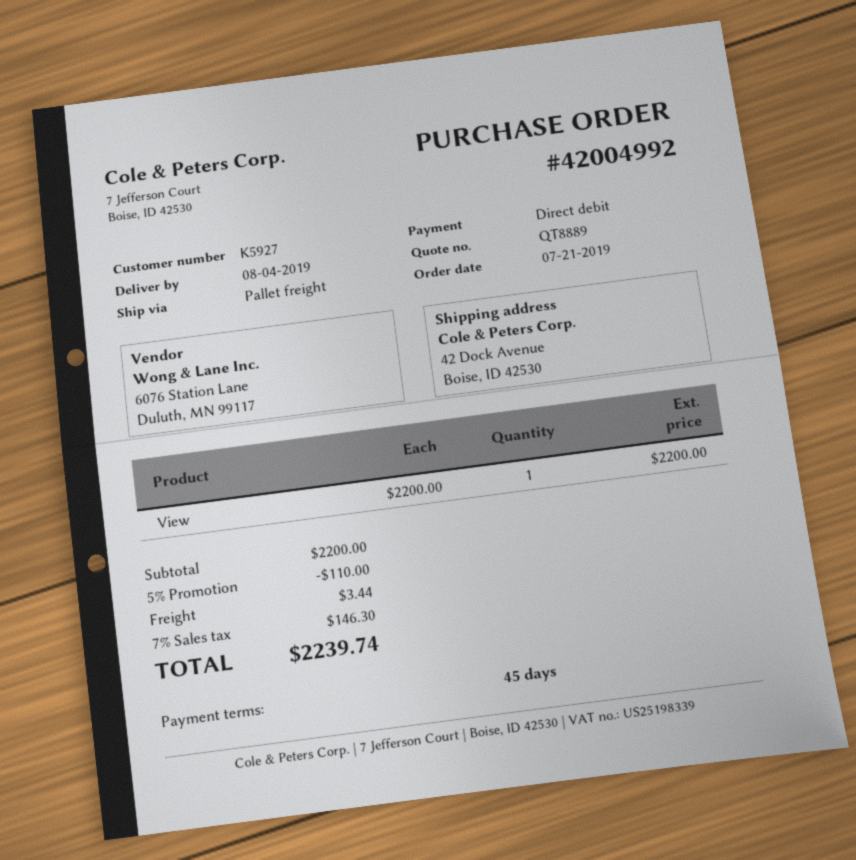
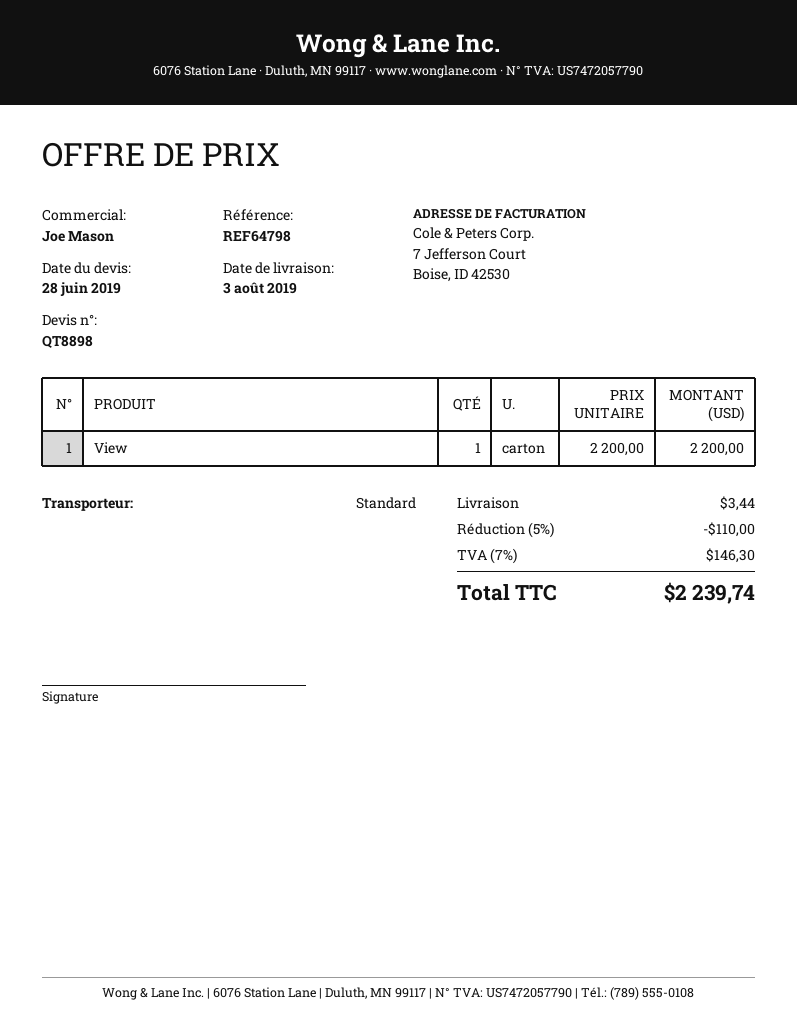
quote number: QT8889 -> QT8898
delivery date: 2019-08-04 -> 2019-08-03
shipping method: pallet freight -> standard

